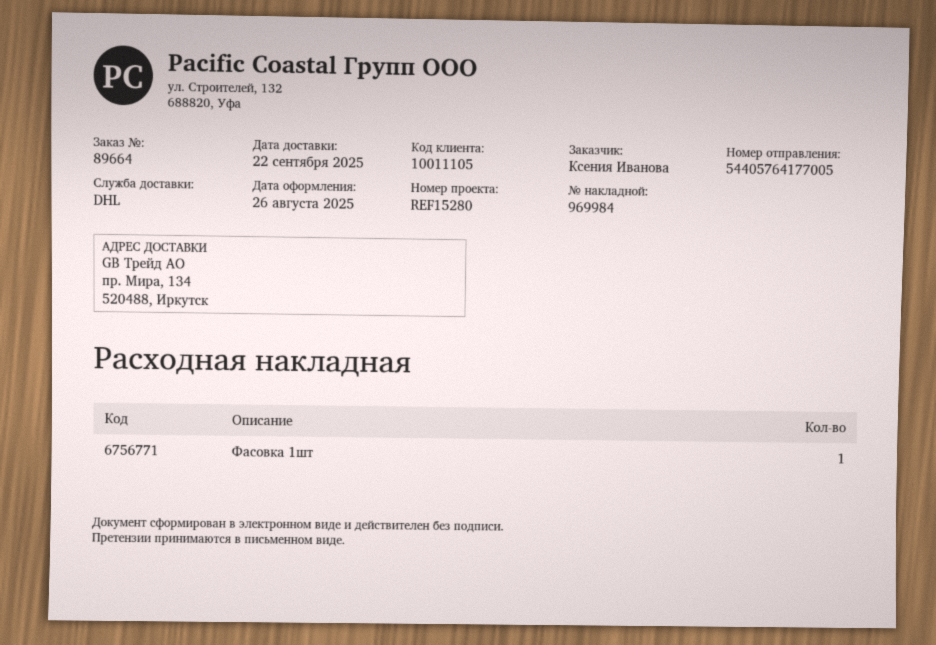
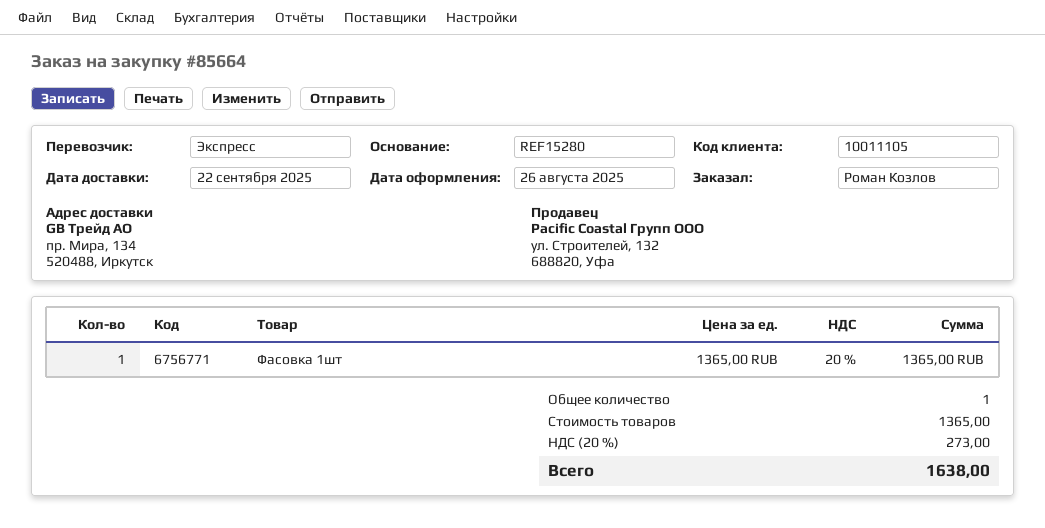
order number: 89664 -> 85664
ordered by: Ксения Иванова -> Роман Козлов
shipping method: DHL -> express

